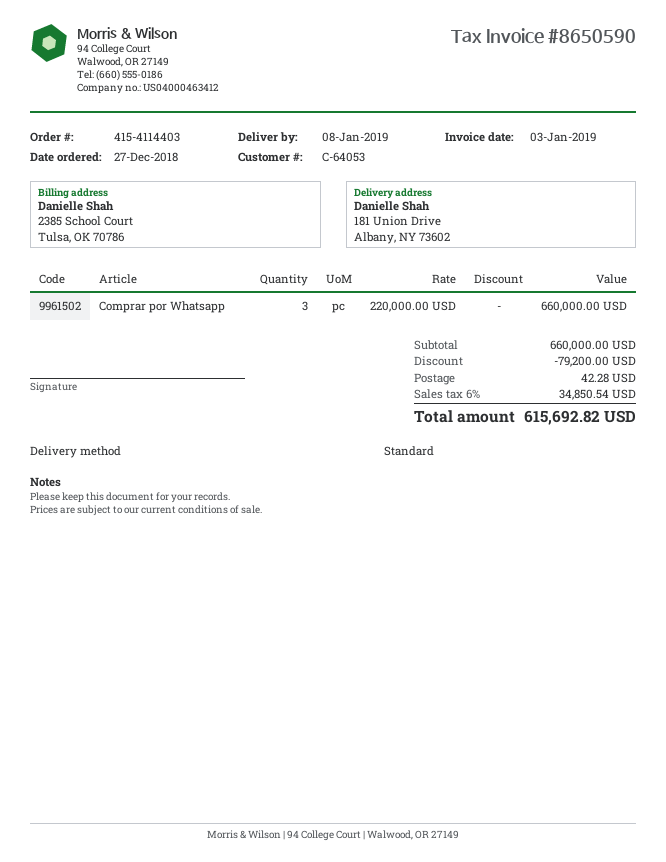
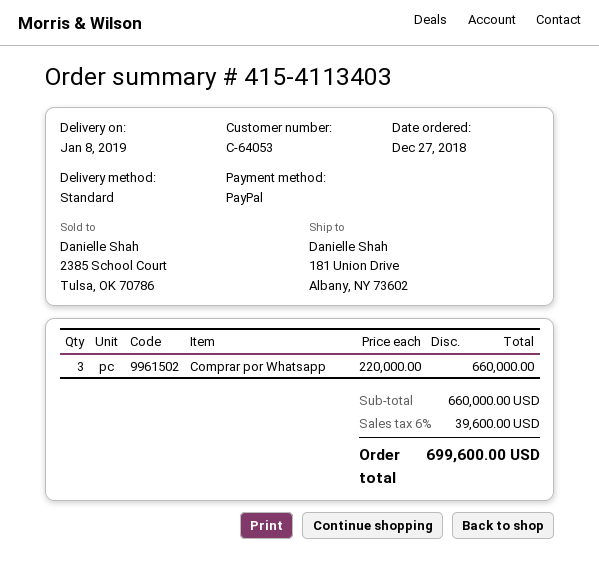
order number: 415-4114403 -> 415-4113403
discount: 79200.00 -> none
shipping: 42.28 -> none
tax: 6% = 34850.54 -> 6% = 39600.00
total: 615692.82 -> 699600.00

